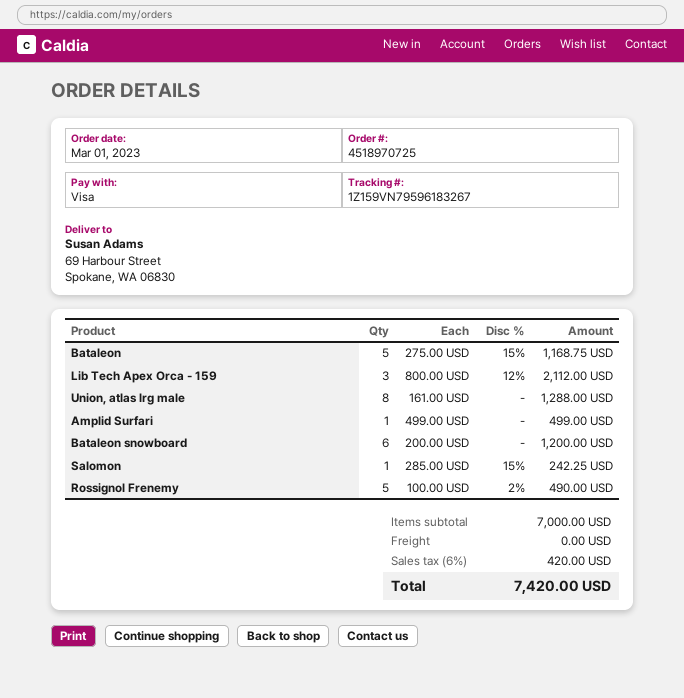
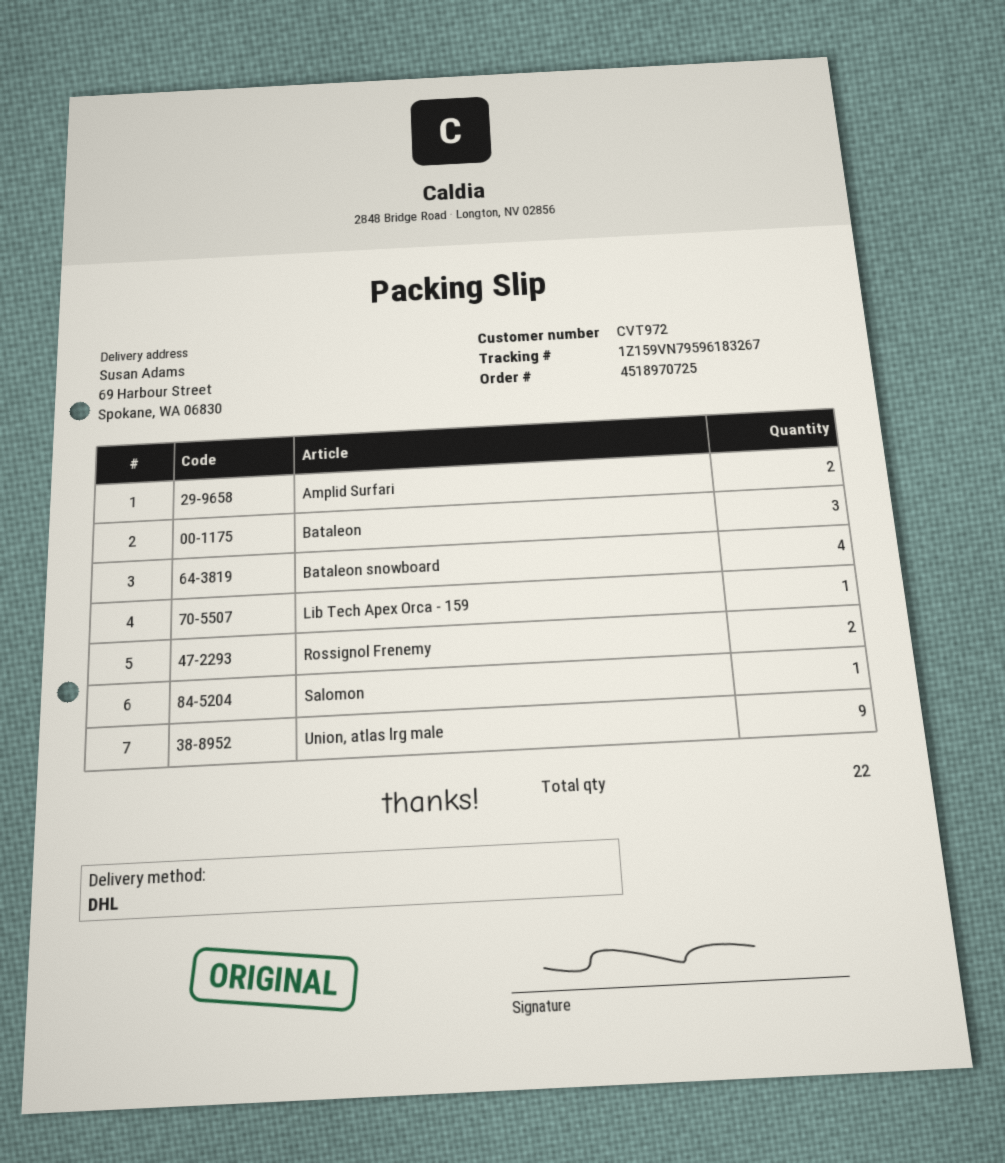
Bataleon: 5 -> 3
Lib Tech Apex Orca - 159: 3 -> 1
Union, atlas lrg male: 8 -> 9
Amplid Surfari: 1 -> 2
Bataleon snowboard: 6 -> 4
Rossignol Frenemy: 5 -> 2

